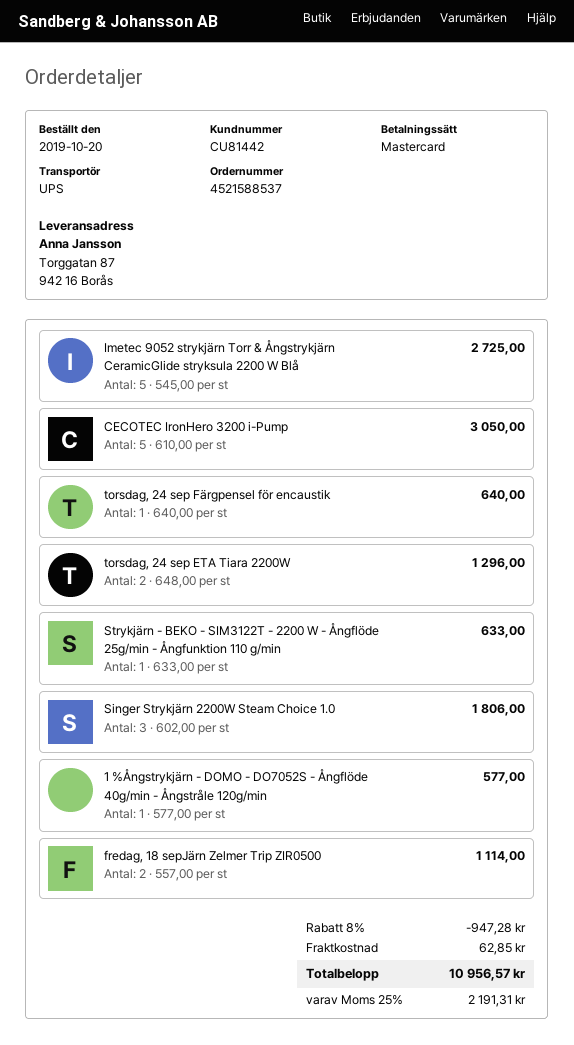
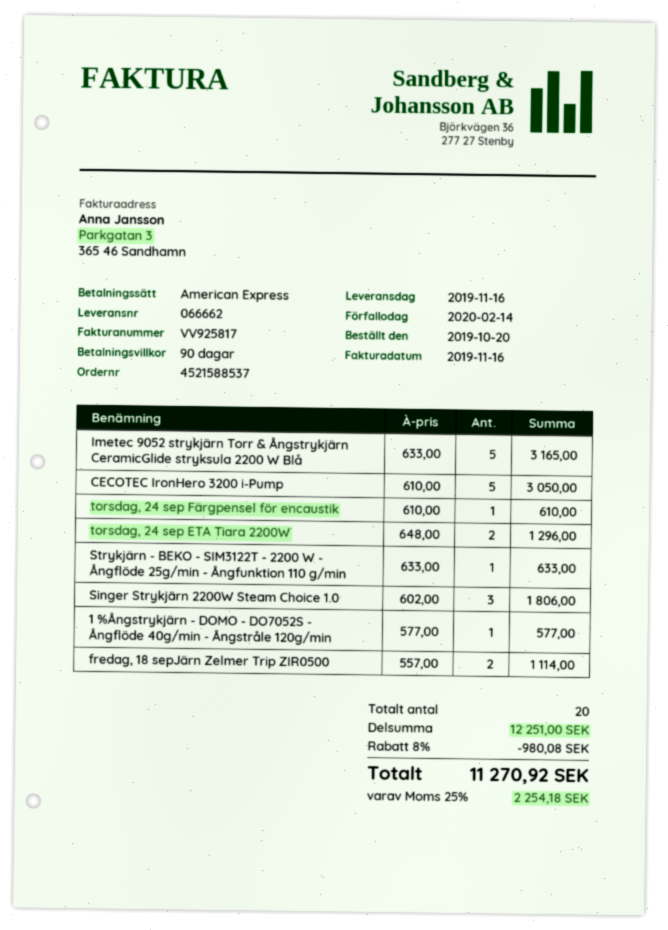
payment method: Mastercard -> American Express
Imetec 9052 strykjärn Torr & Ångstrykjärn CeramicGlide stryksula 2200 W Blå: 5 x 545.00 = 2725.00 -> 5 x 633.00 = 3165.00
torsdag, 24 sep Färgpensel för encaustik: 1 x 640.00 = 640.00 -> 1 x 610.00 = 610.00
discount: 8% = 947.28 -> 8% = 980.08
shipping: 62.85 -> none
tax: 25% = 2191.31 -> 25% = 2254.18
total: 10956.57 -> 11270.92

